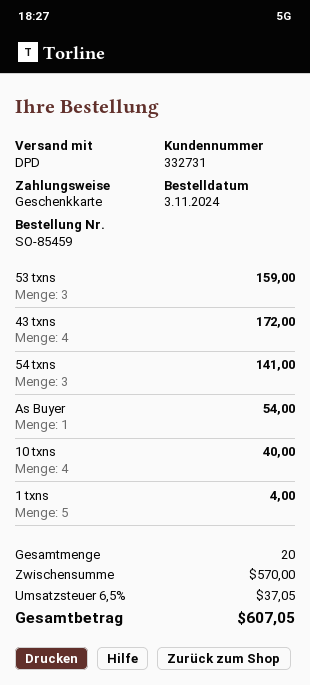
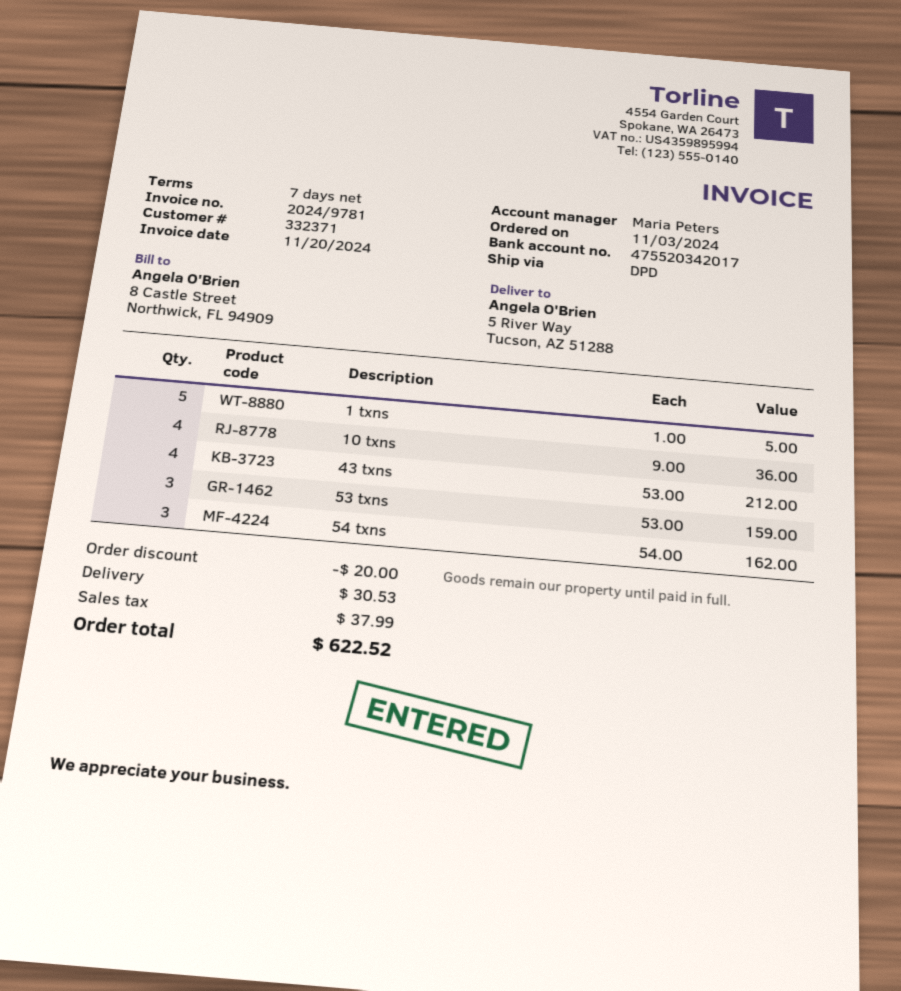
customer number: 332731 -> 332371
43 txns: 4 for 172.00 -> 4 for 212.00
54 txns: 3 for 141.00 -> 3 for 162.00
As Buyer: 1 for 54.00 -> none
10 txns: 4 for 40.00 -> 4 for 36.00
1 txns: 5 for 4.00 -> 5 for 5.00
discount: none -> 20.00
shipping: none -> 30.53
tax: 37.05 -> 37.99
total: 607.05 -> 622.52

